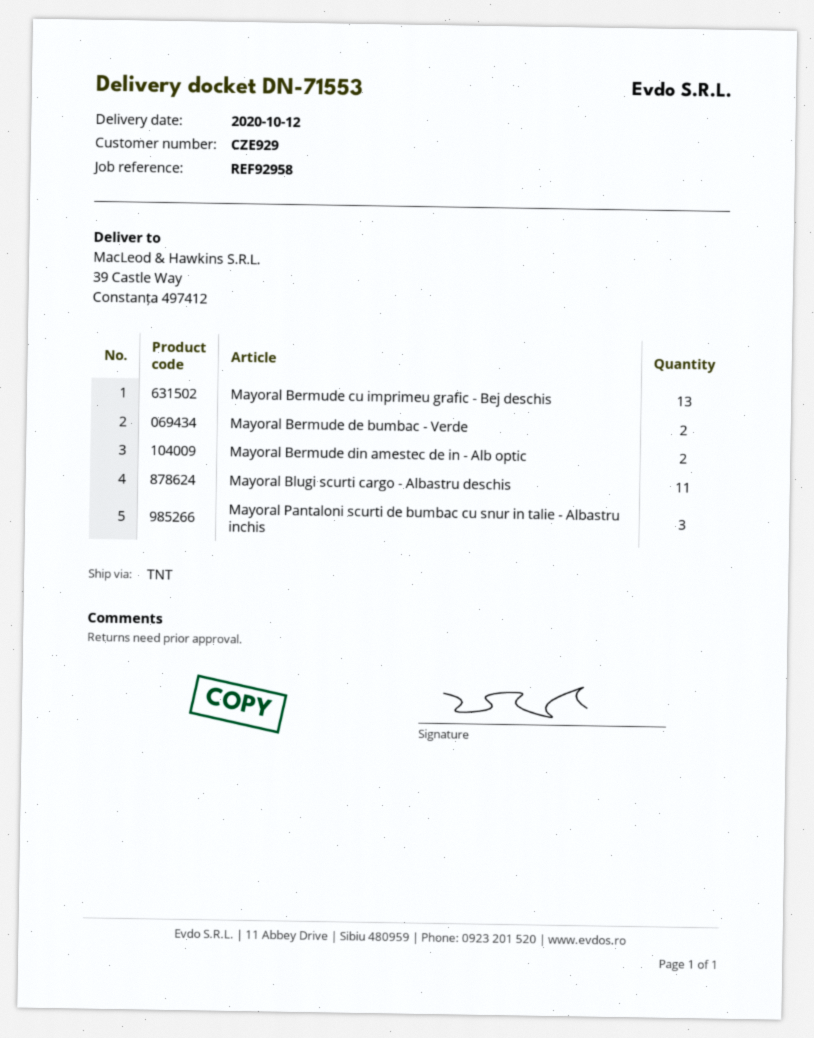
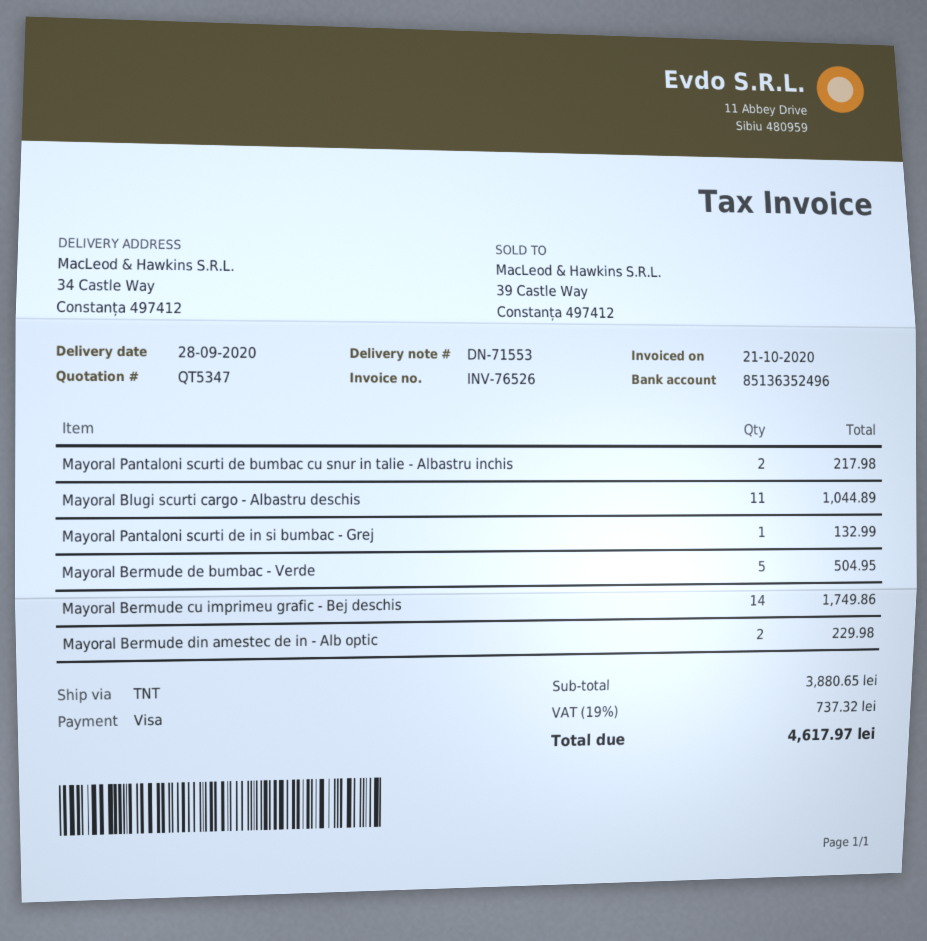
delivery date: 2020-10-12 -> 2020-09-28
ship to: 39 Castle Way, Constanța 497412 -> 34 Castle Way, Constanța 497412
Mayoral Bermude cu imprimeu grafic - Bej deschis: 13 -> 14
Mayoral Bermude de bumbac - Verde: 2 -> 5
Mayoral Pantaloni scurti de bumbac cu snur in talie - Albastru inchis: 3 -> 2
Mayoral Pantaloni scurti de in si bumbac - Grej: none -> 1

